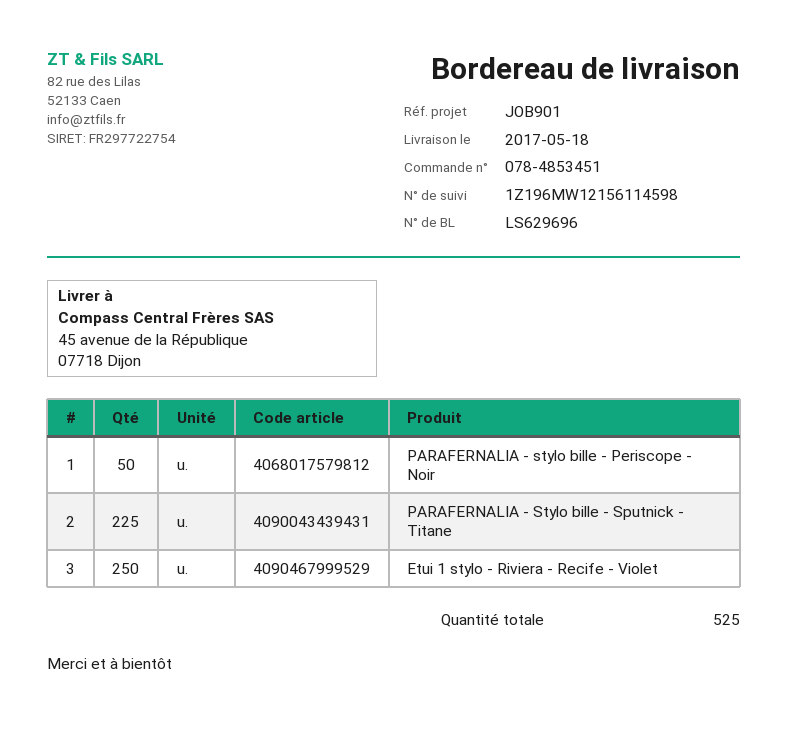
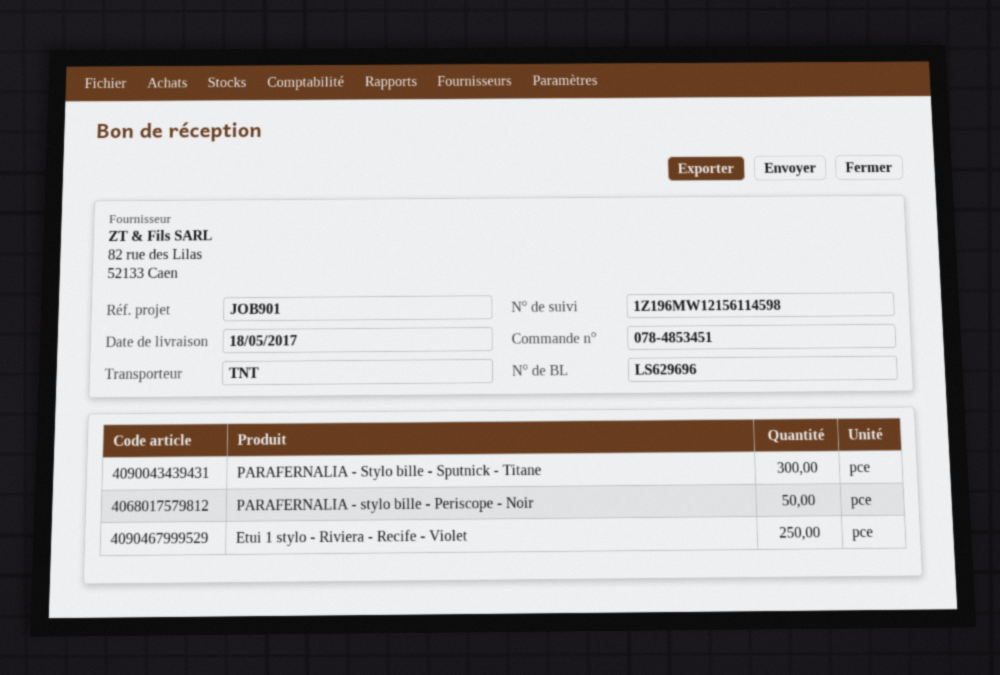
PARAFERNALIA - Stylo bille - Sputnick - Titane: 225 -> 300

